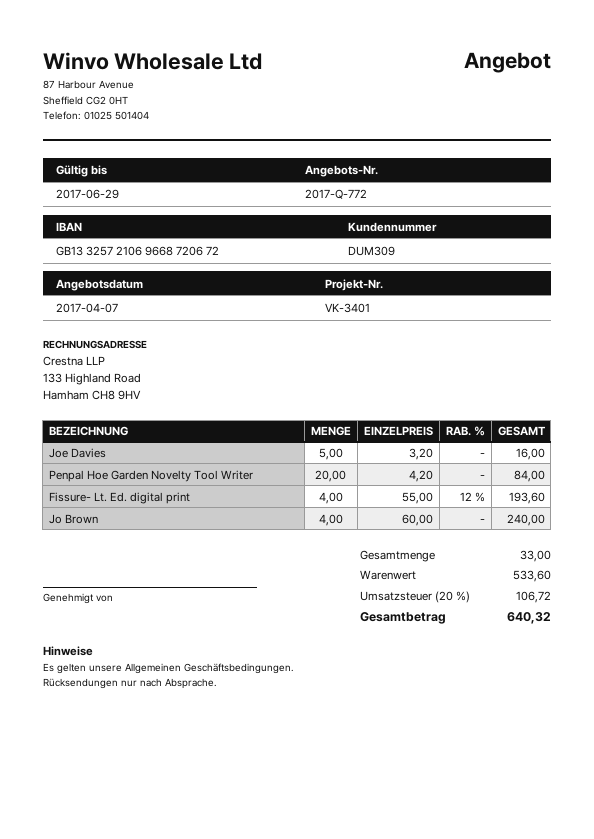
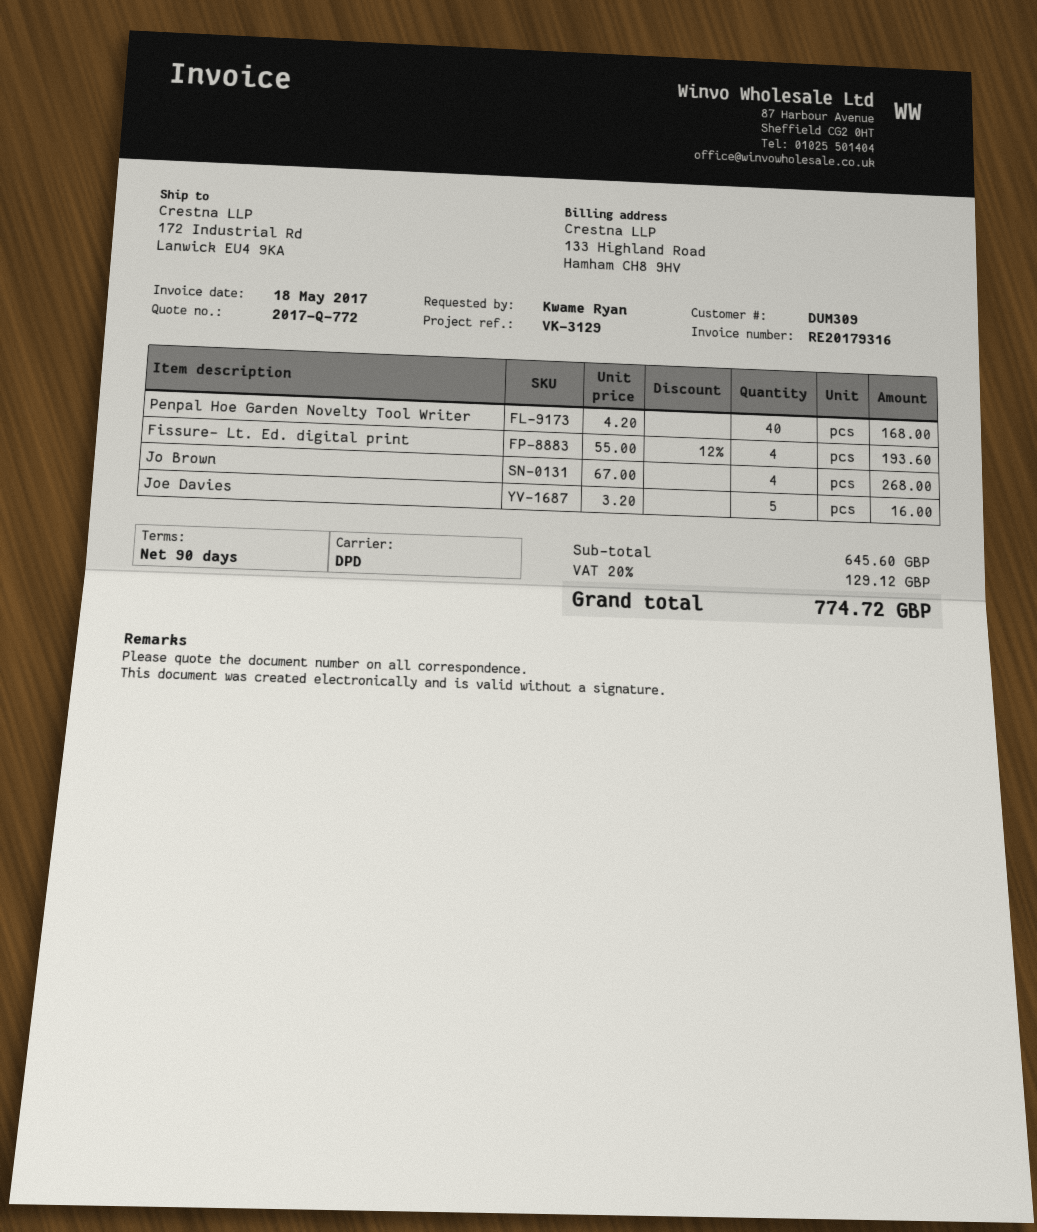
reference: VK-3401 -> VK-3129
Penpal Hoe Garden Novelty Tool Writer: 20 x 4.20 = 84.00 -> 40 x 4.20 = 168.00
Jo Brown: 4 x 60.00 = 240.00 -> 4 x 67.00 = 268.00
subtotal: 533.60 -> 645.60
tax: 20% = 106.72 -> 20% = 129.12
total: 640.32 -> 774.72

